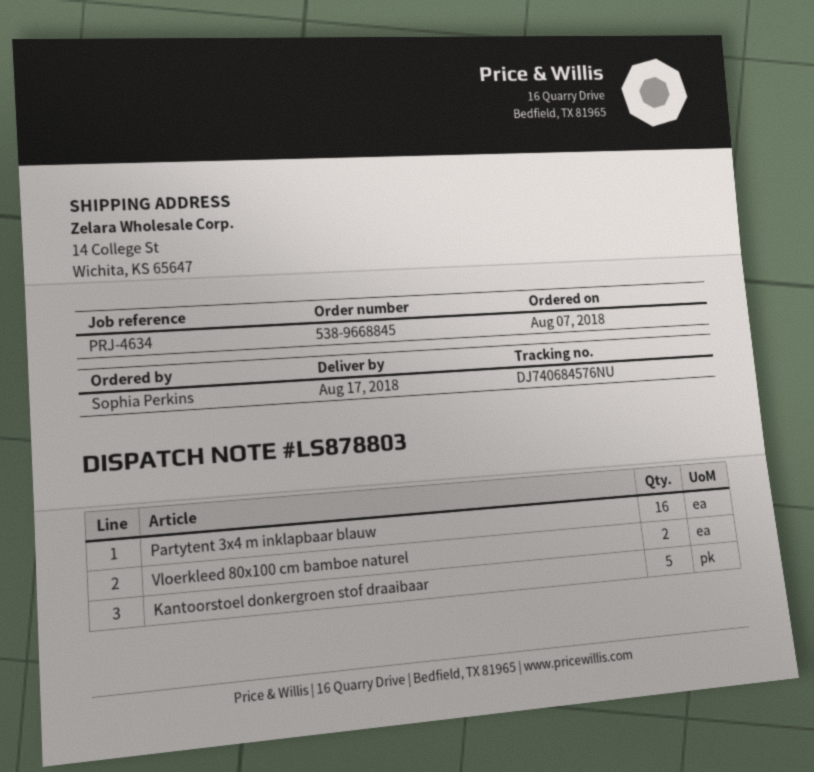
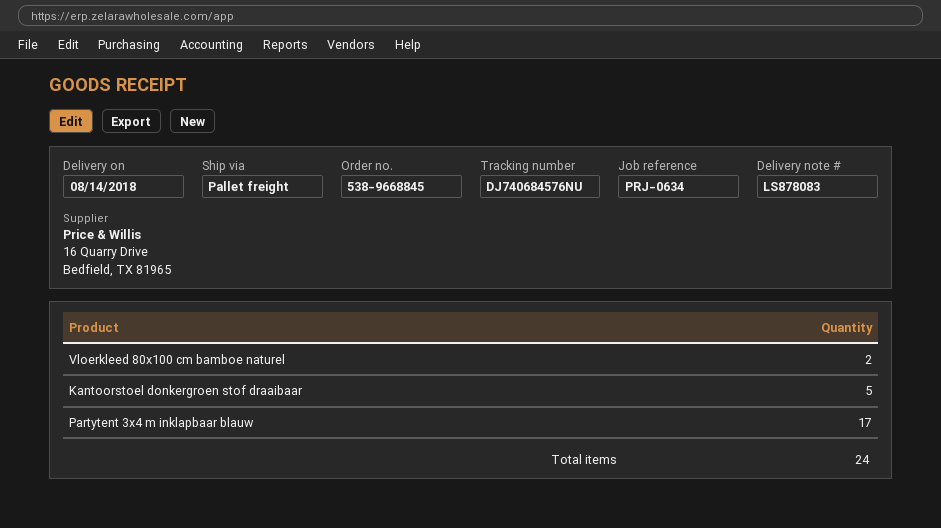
delivery note number: LS878803 -> LS878083
delivery date: 2018-08-17 -> 2018-08-14
reference: PRJ-4634 -> PRJ-0634
Partytent 3x4 m inklapbaar blauw: 16 -> 17

